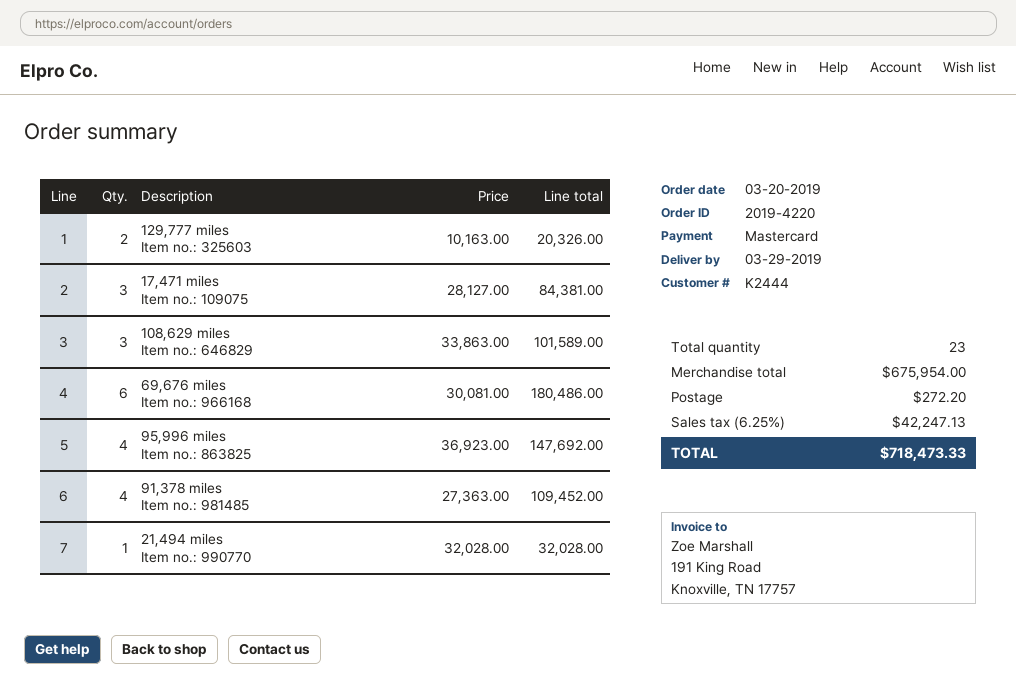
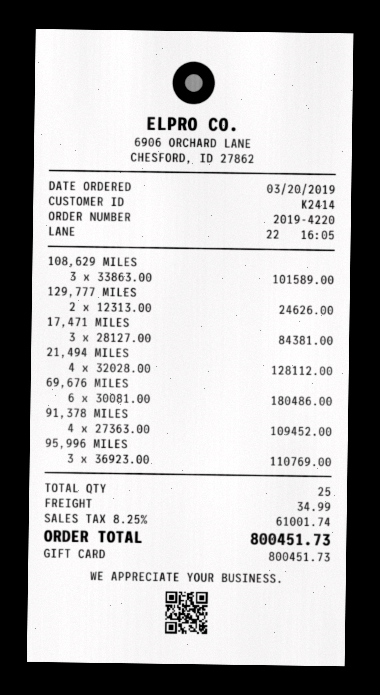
customer number: K2444 -> K2414
payment method: Mastercard -> gift card
129,777 miles: 2 x 10163.00 = 20326.00 -> 2 x 12313.00 = 24626.00
95,996 miles: 4 x 36923.00 = 147692.00 -> 3 x 36923.00 = 110769.00
21,494 miles: 1 x 32028.00 = 32028.00 -> 4 x 32028.00 = 128112.00
total quantity: 23 -> 25
shipping: 272.20 -> 34.99
tax: 6.25% = 42247.13 -> 8.25% = 61001.74
total: 718473.33 -> 800451.73

